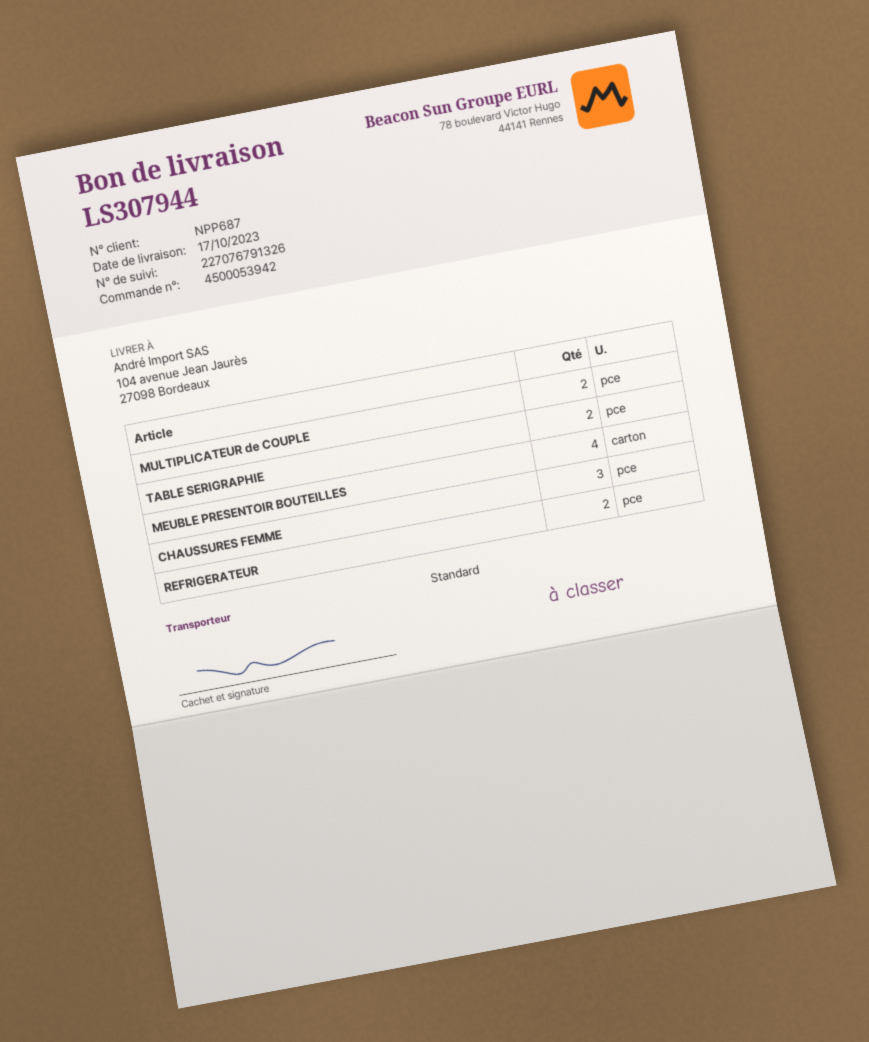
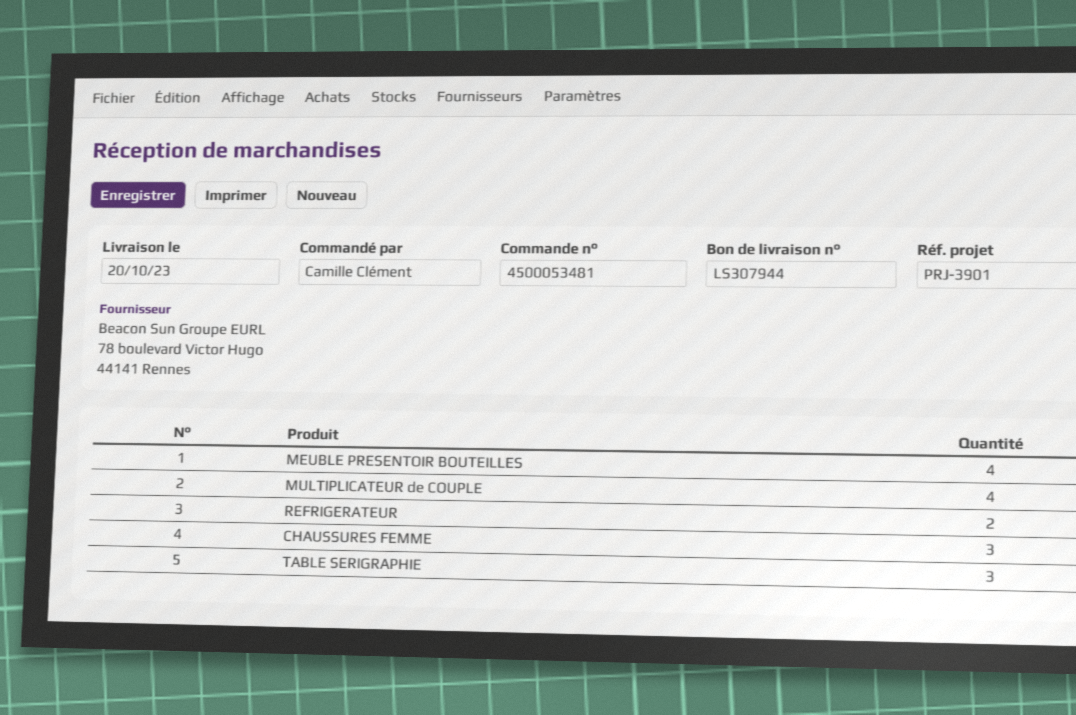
order number: 4500053942 -> 4500053481
delivery date: 2023-10-17 -> 2023-10-20
MULTIPLICATEUR de COUPLE: 2 -> 4
TABLE SERIGRAPHIE: 2 -> 3

